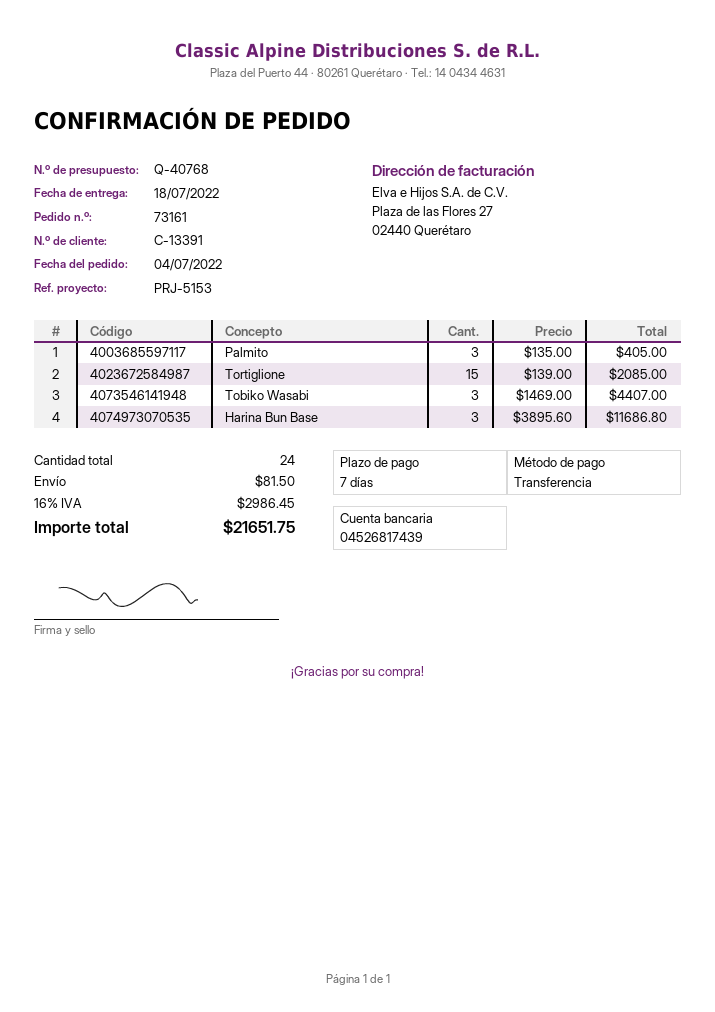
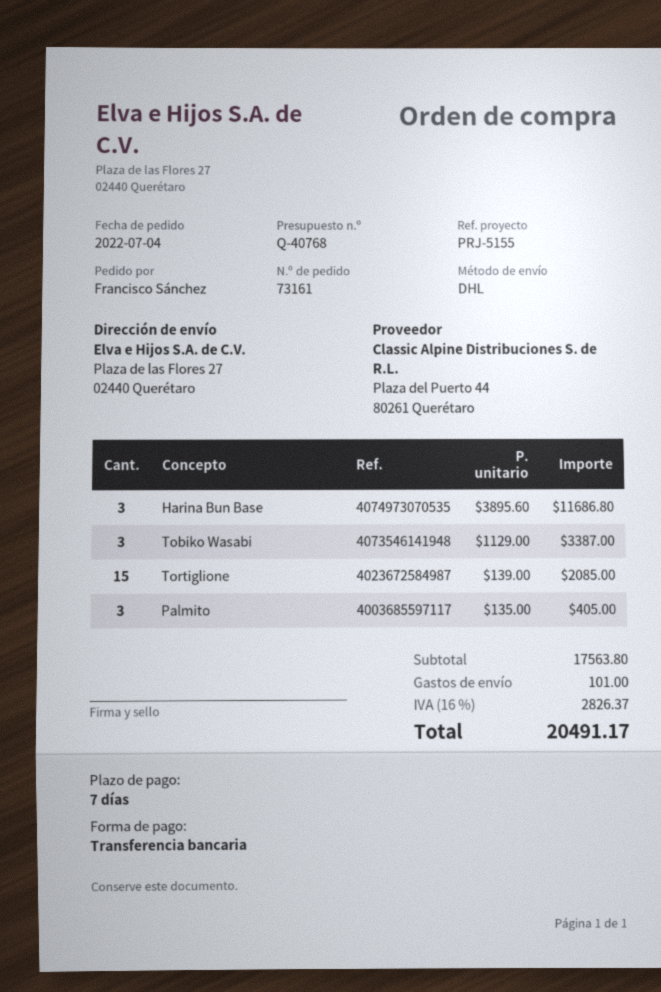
reference: PRJ-5153 -> PRJ-5155
Tobiko Wasabi: 3 x 1469.00 = 4407.00 -> 3 x 1129.00 = 3387.00
shipping: 81.50 -> 101.00
tax: 16% = 2986.45 -> 16% = 2826.37
total: 21651.75 -> 20491.17

